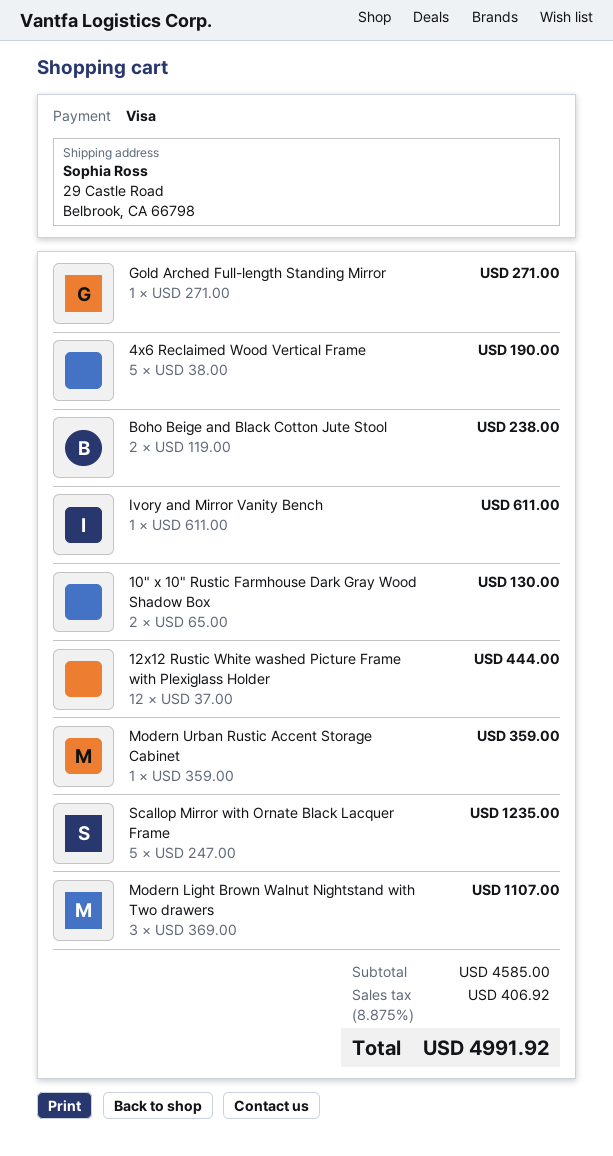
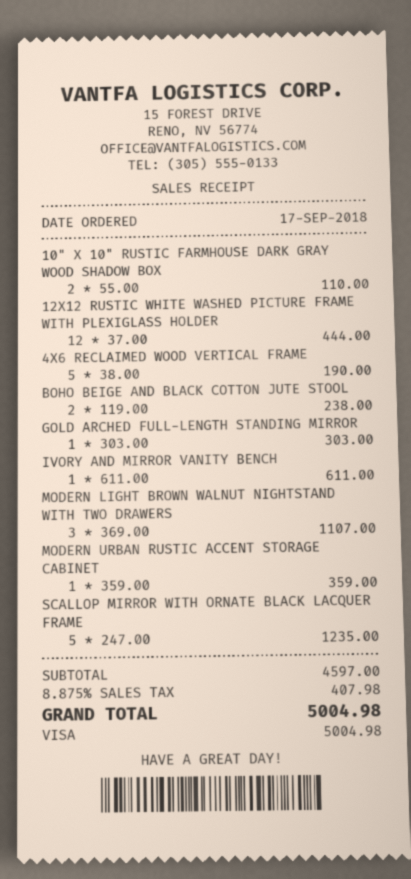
Gold Arched Full-length Standing Mirror: 1 x 271.00 = 271.00 -> 1 x 303.00 = 303.00
10" x 10" Rustic Farmhouse Dark Gray Wood Shadow Box: 2 x 65.00 = 130.00 -> 2 x 55.00 = 110.00
subtotal: 4585.00 -> 4597.00
tax: 8.875% = 406.92 -> 8.875% = 407.98
total: 4991.92 -> 5004.98

